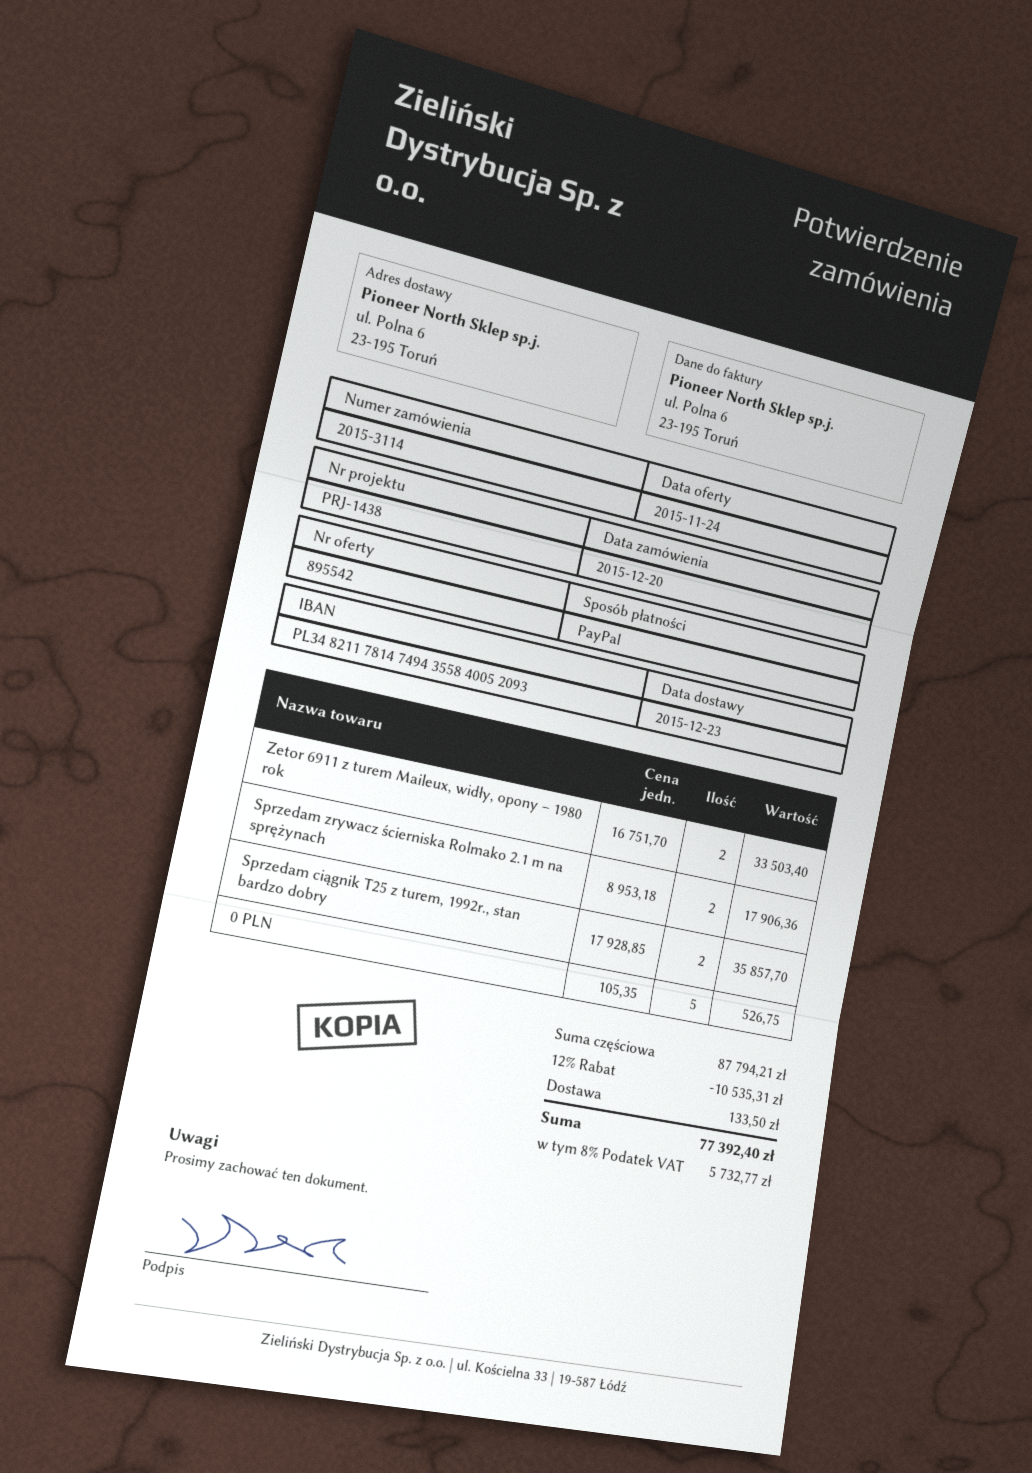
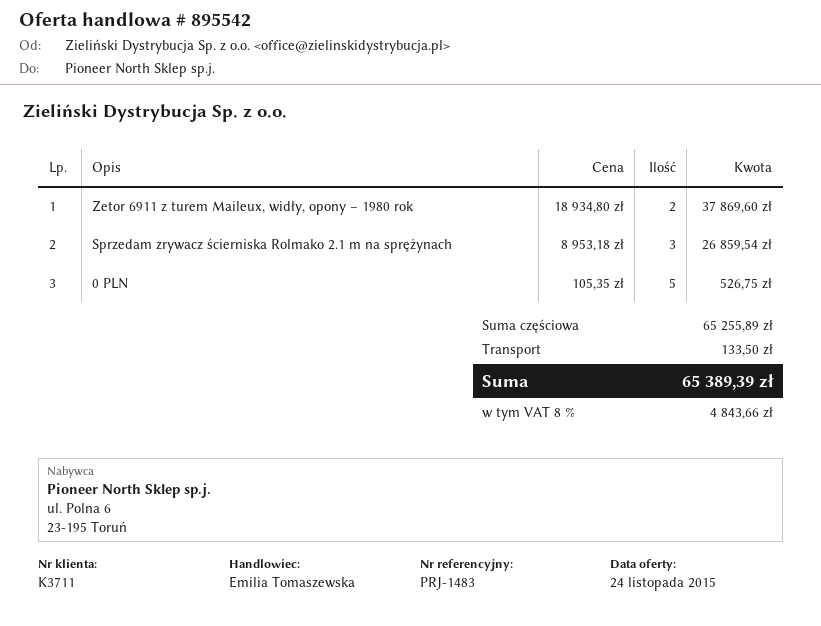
reference: PRJ-1438 -> PRJ-1483
Zetor 6911 z turem Maileux, widły, opony – 1980 rok: 2 x 16751.70 = 33503.40 -> 2 x 18934.80 = 37869.60
Sprzedam zrywacz ścierniska Rolmako 2.1 m na sprężynach: 2 x 8953.18 = 17906.36 -> 3 x 8953.18 = 26859.54
Sprzedam ciągnik T25 z turem, 1992r., stan bardzo dobry: 2 x 17928.85 = 35857.70 -> none
subtotal: 87794.21 -> 65255.89
discount: 12% = 10535.31 -> none
tax: 8% = 5732.77 -> 8% = 4843.66
total: 77392.40 -> 65389.39

